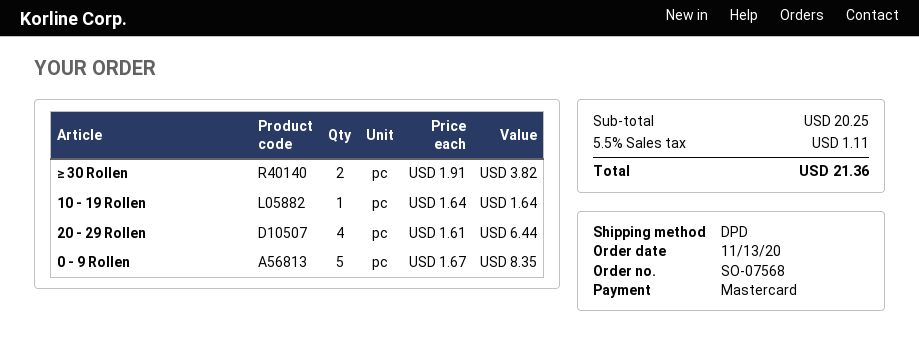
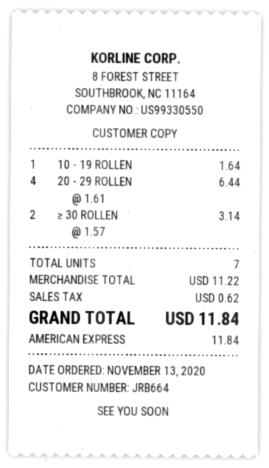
payment method: Mastercard -> American Express
≥ 30 Rollen: 2 x 1.91 = 3.82 -> 2 x 1.57 = 3.14
0 - 9 Rollen: 5 x 1.67 = 8.35 -> none
subtotal: 20.25 -> 11.22
tax: 1.11 -> 0.62
total: 21.36 -> 11.84

